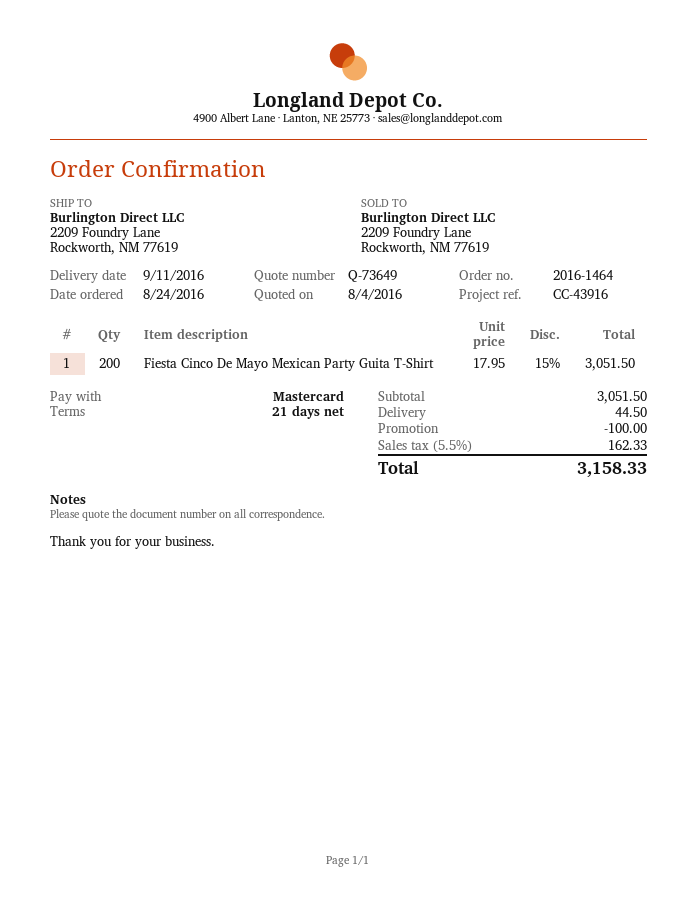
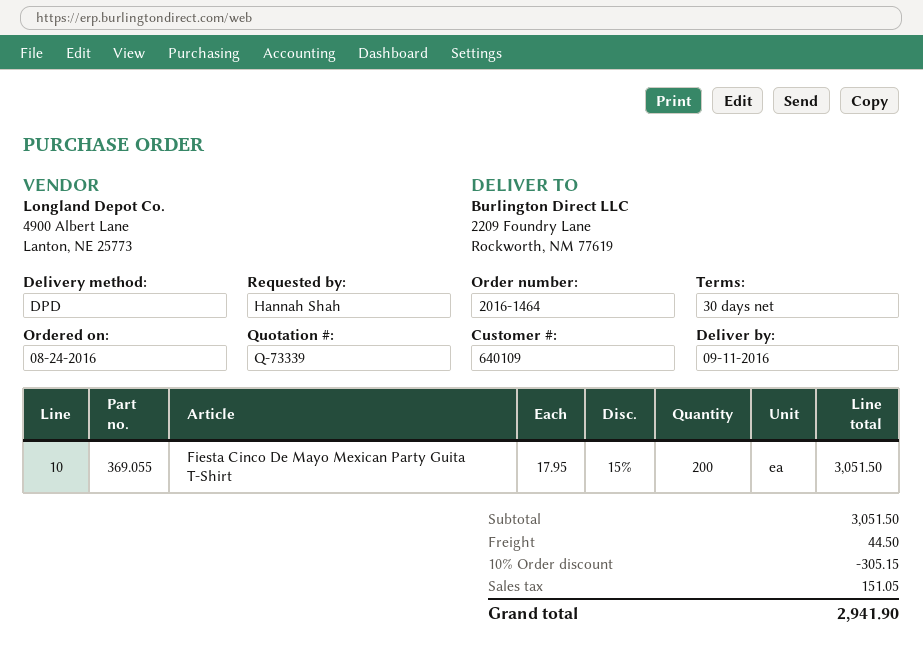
quote number: Q-73649 -> Q-73339
payment terms: 21 days -> 30 days
discount: 100.00 -> 305.15
tax: 162.33 -> 151.05
total: 3158.33 -> 2941.90

